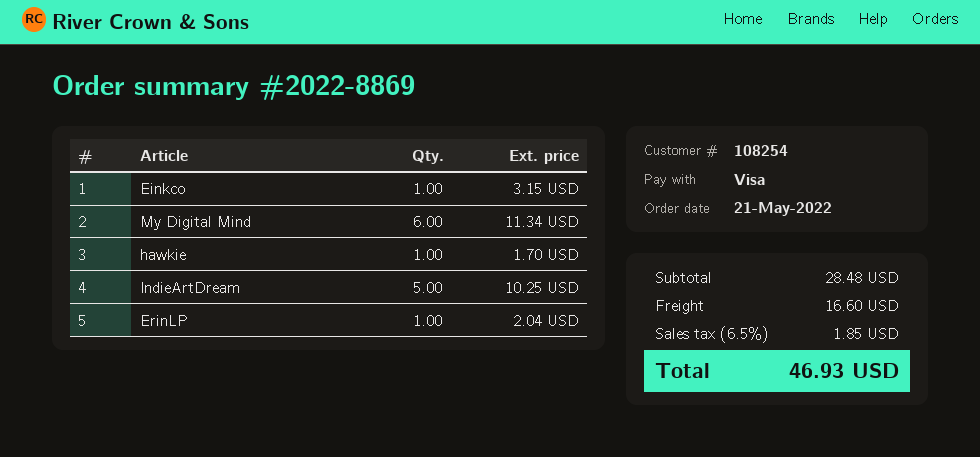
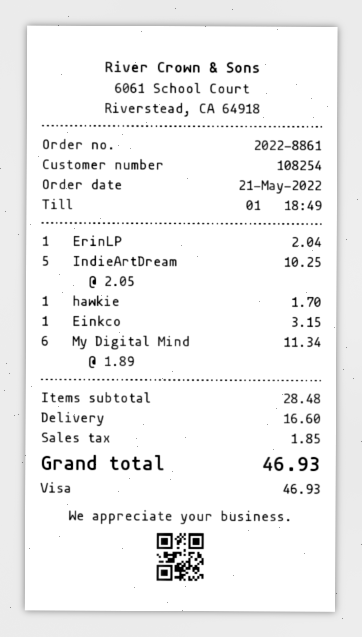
order number: 2022-8869 -> 2022-8861

